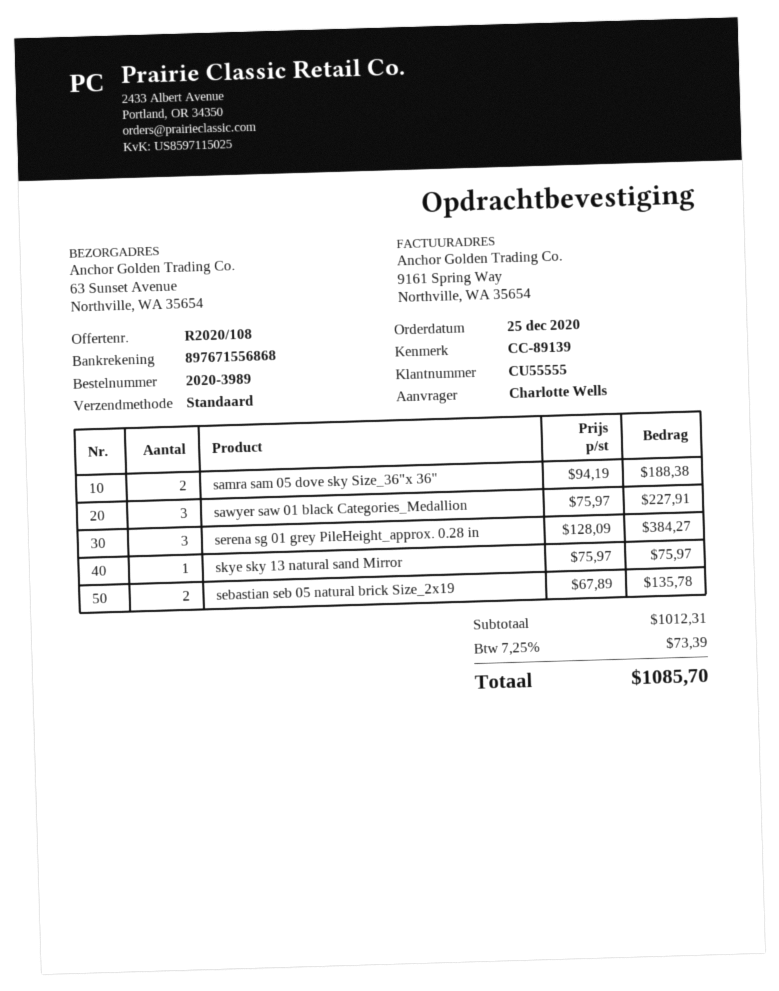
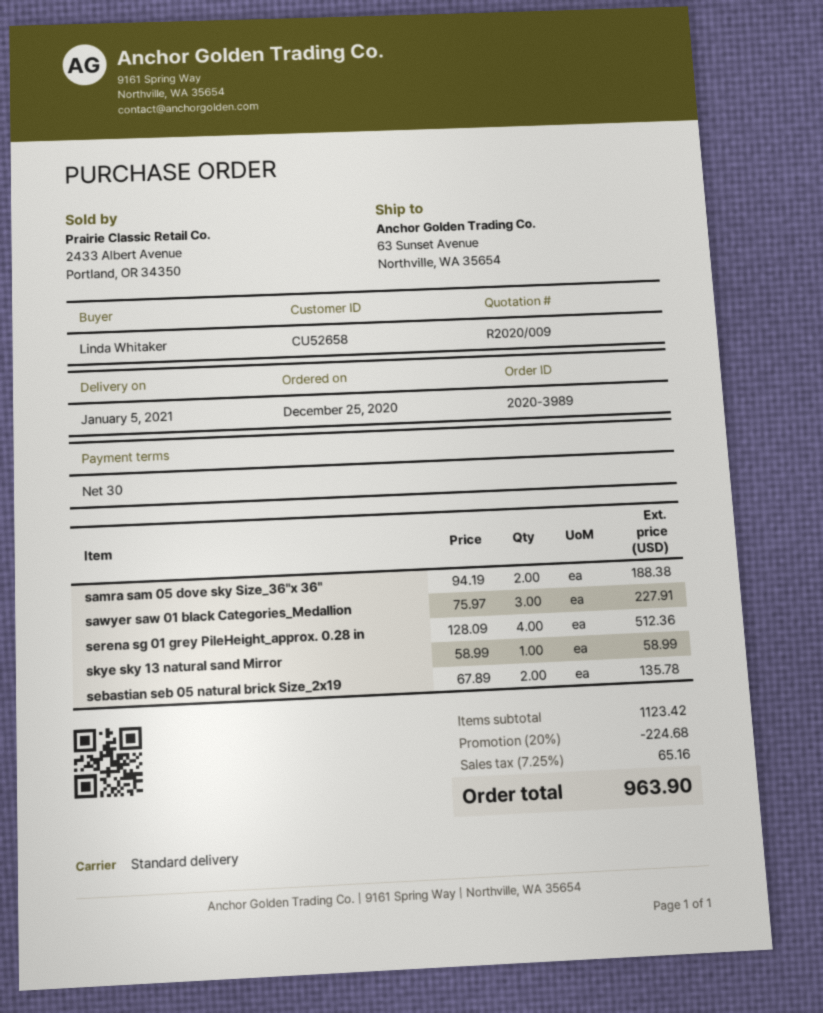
quote number: R2020/108 -> R2020/009
customer number: CU55555 -> CU52658
ordered by: Charlotte Wells -> Linda Whitaker
serena sg 01 grey PileHeight_approx. 0.28 in: 3 x 128.09 = 384.27 -> 4 x 128.09 = 512.36
skye sky 13 natural sand Mirror: 1 x 75.97 = 75.97 -> 1 x 58.99 = 58.99
subtotal: 1012.31 -> 1123.42
discount: none -> 20% = 224.68
tax: 7.25% = 73.39 -> 7.25% = 65.16
total: 1085.70 -> 963.90

